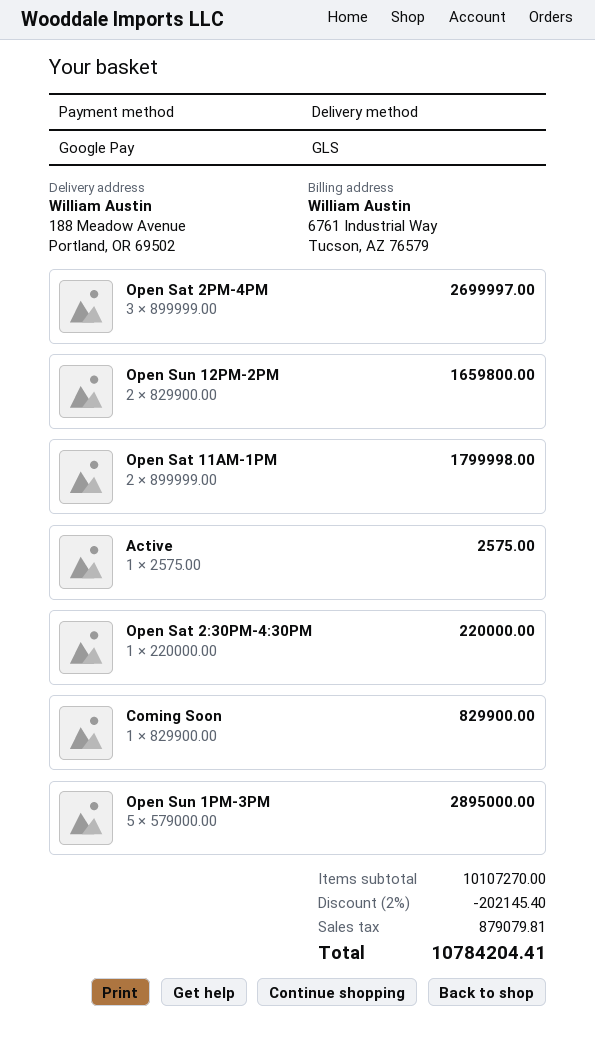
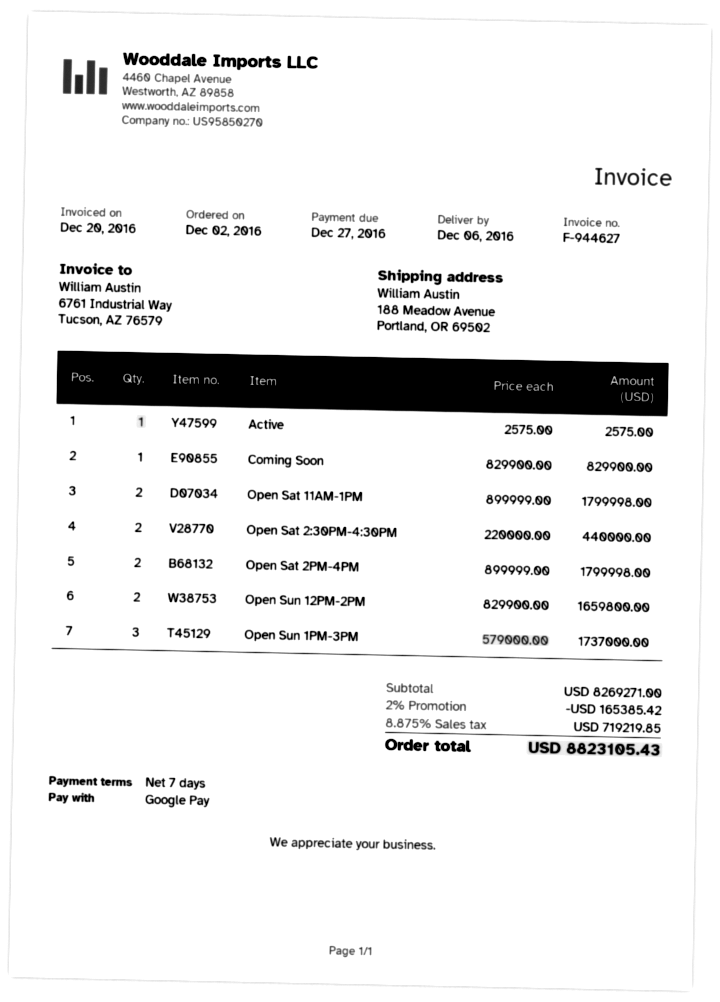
Open Sat 2PM-4PM: 3 x 899999.00 = 2699997.00 -> 2 x 899999.00 = 1799998.00
Open Sat 2:30PM-4:30PM: 1 x 220000.00 = 220000.00 -> 2 x 220000.00 = 440000.00
Open Sun 1PM-3PM: 5 x 579000.00 = 2895000.00 -> 3 x 579000.00 = 1737000.00
subtotal: 10107270.00 -> 8269271.00
discount: 2% = 202145.40 -> 2% = 165385.42
tax: 879079.81 -> 719219.85
total: 10784204.41 -> 8823105.43

